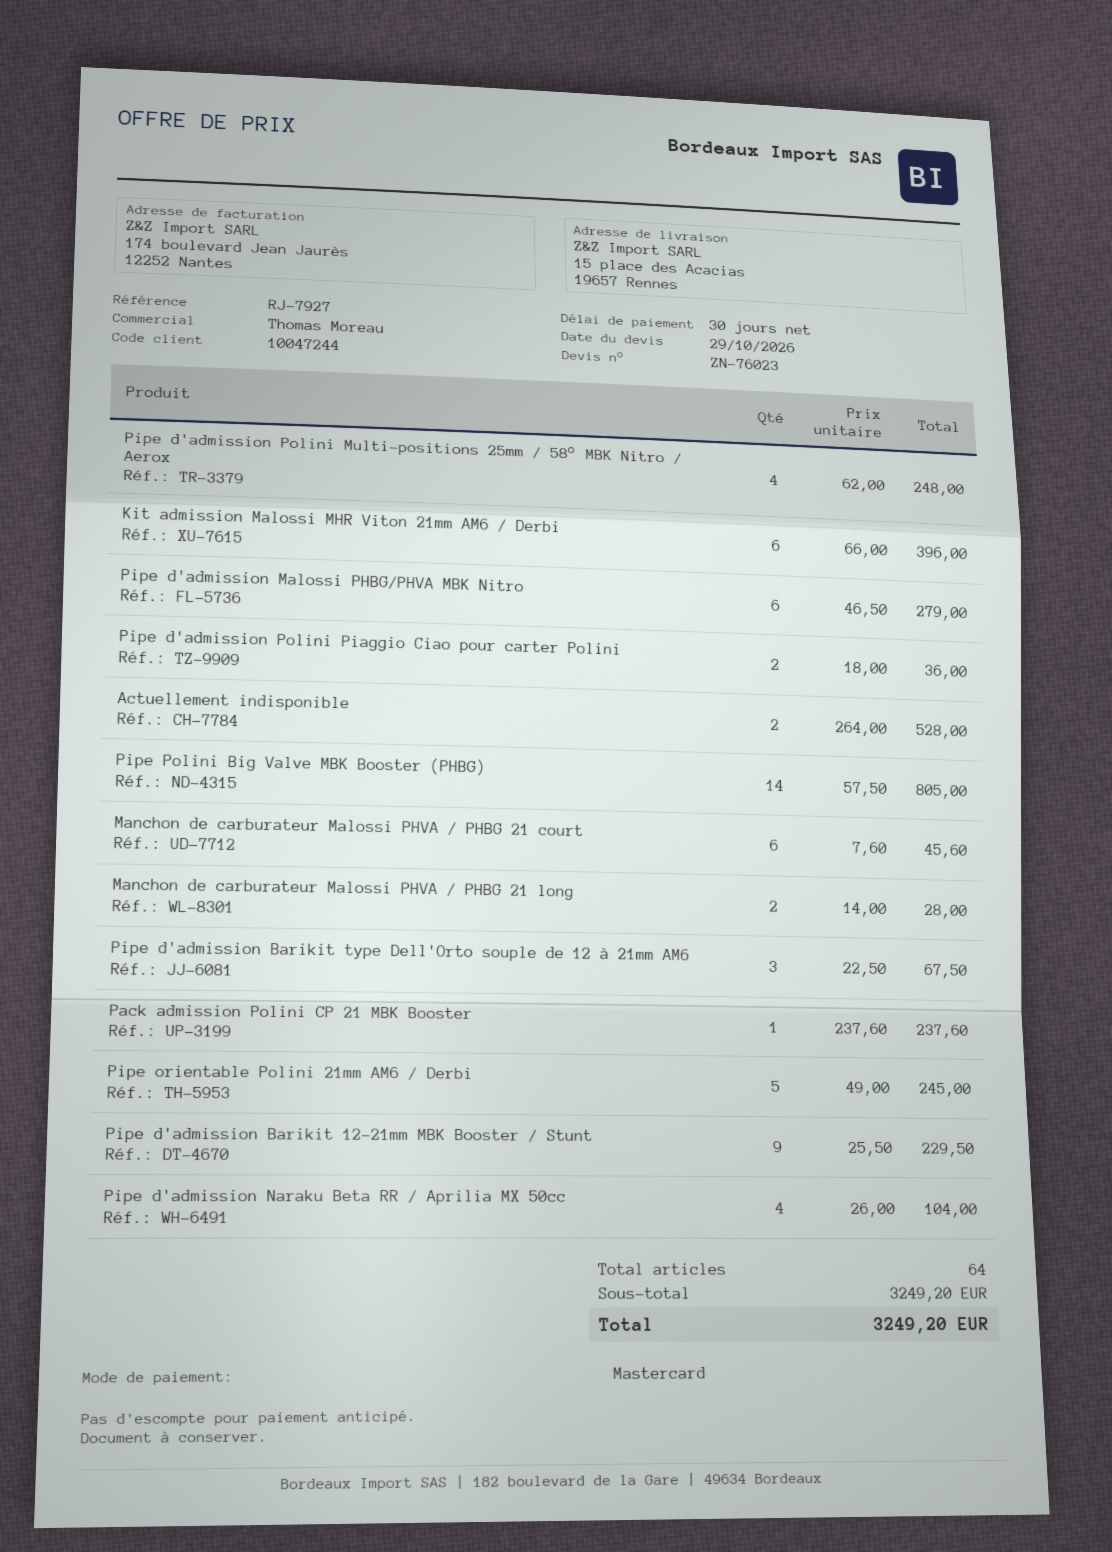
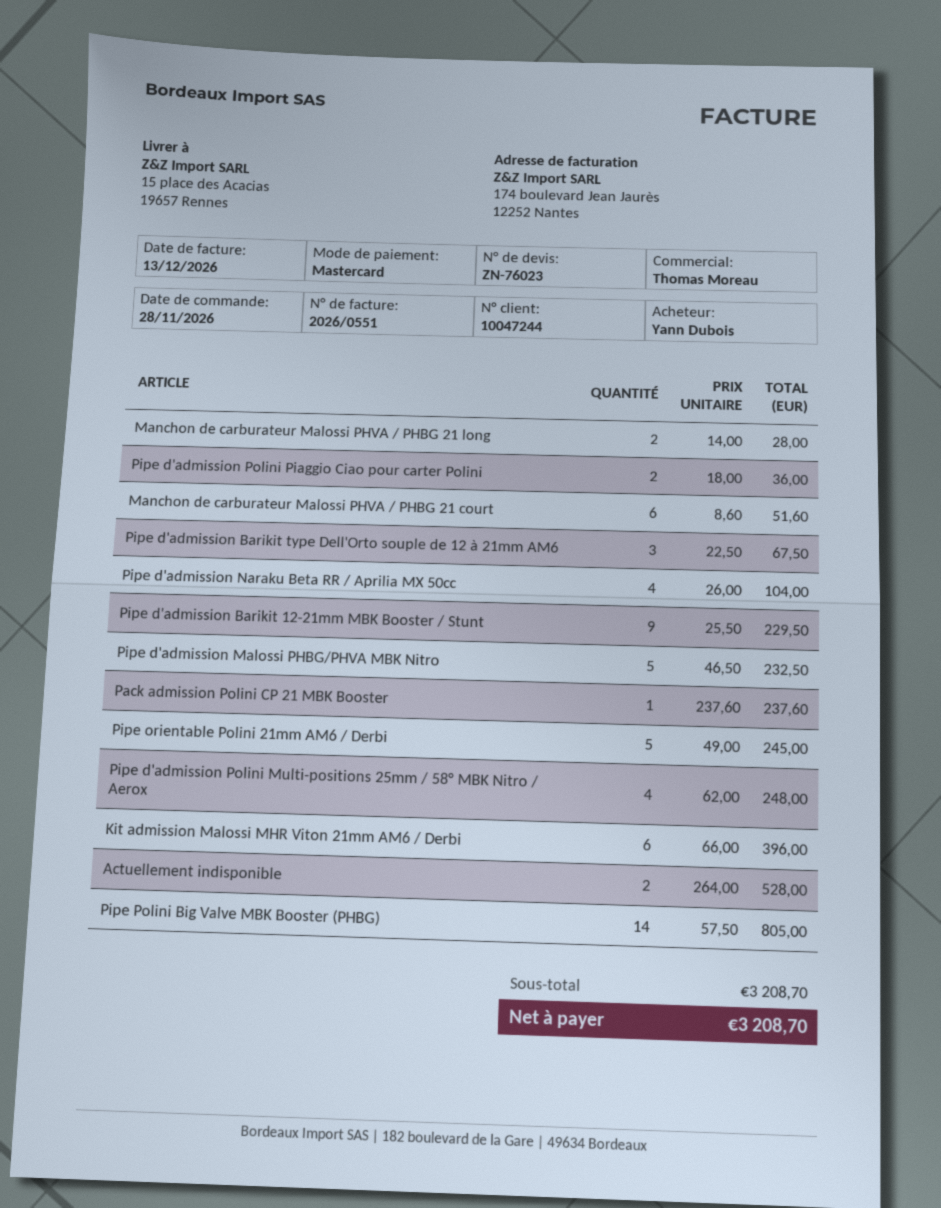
Pipe d'admission Malossi PHBG/PHVA MBK Nitro: 6 x 46.50 = 279.00 -> 5 x 46.50 = 232.50
Manchon de carburateur Malossi PHVA / PHBG 21 court: 6 x 7.60 = 45.60 -> 6 x 8.60 = 51.60
subtotal: 3249.20 -> 3208.70
total: 3249.20 -> 3208.70

